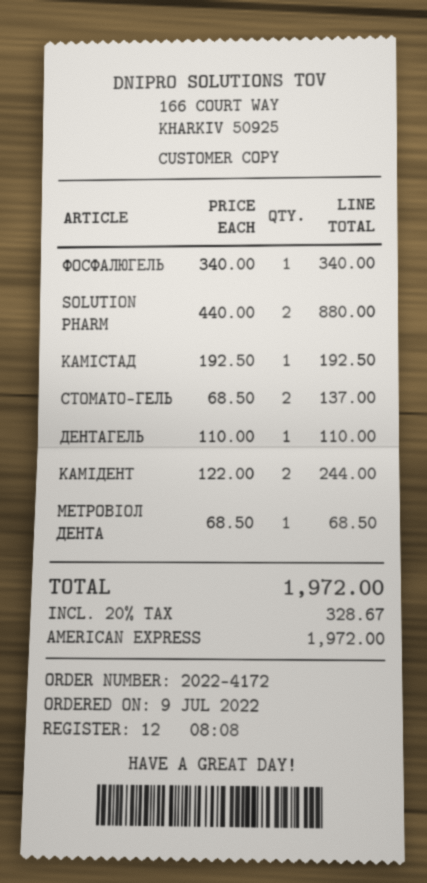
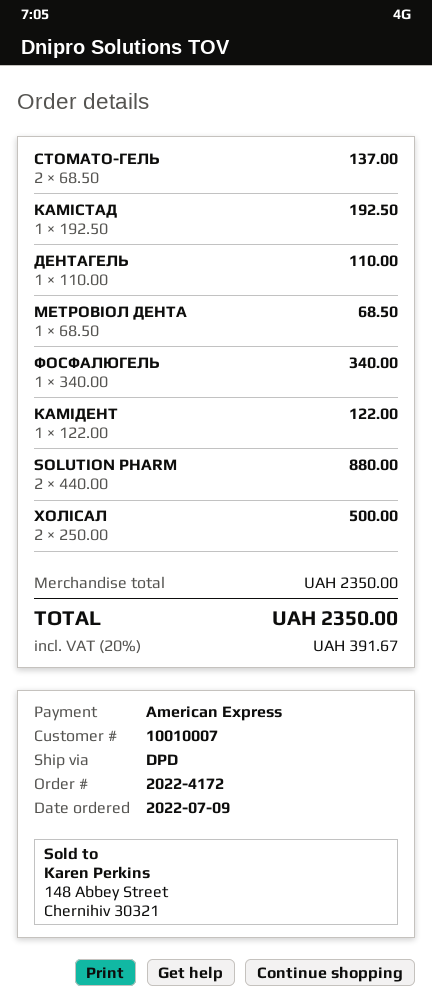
КАМІДЕНТ: 2 x 122.00 = 244.00 -> 1 x 122.00 = 122.00
ХОЛІСАЛ: none -> 2 x 250.00 = 500.00
tax: 20% = 328.67 -> 20% = 391.67
total: 1972.00 -> 2350.00

